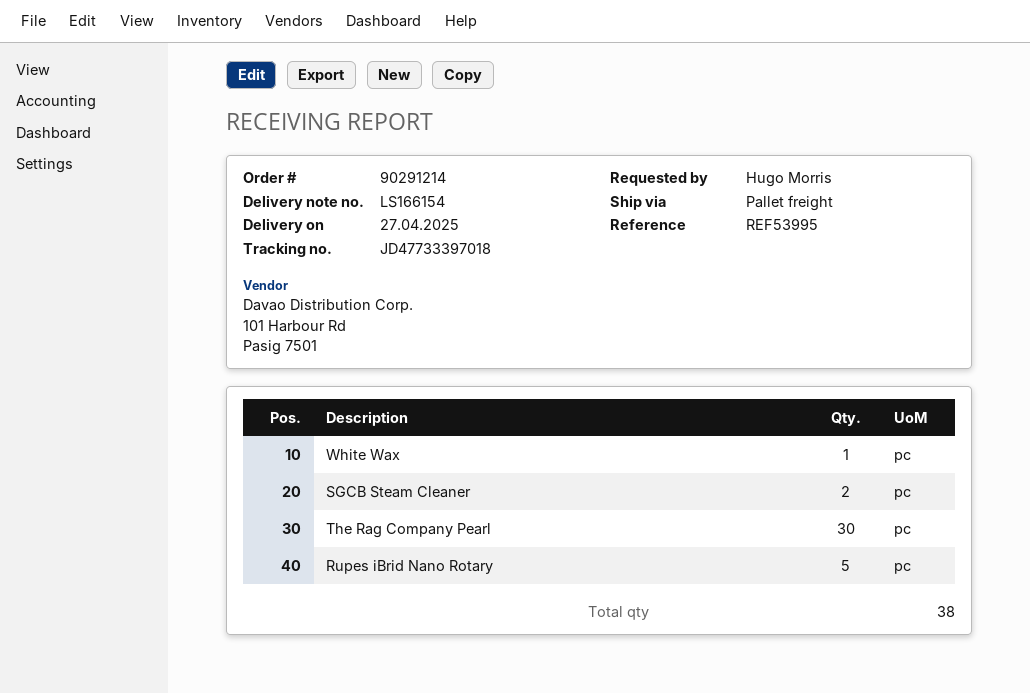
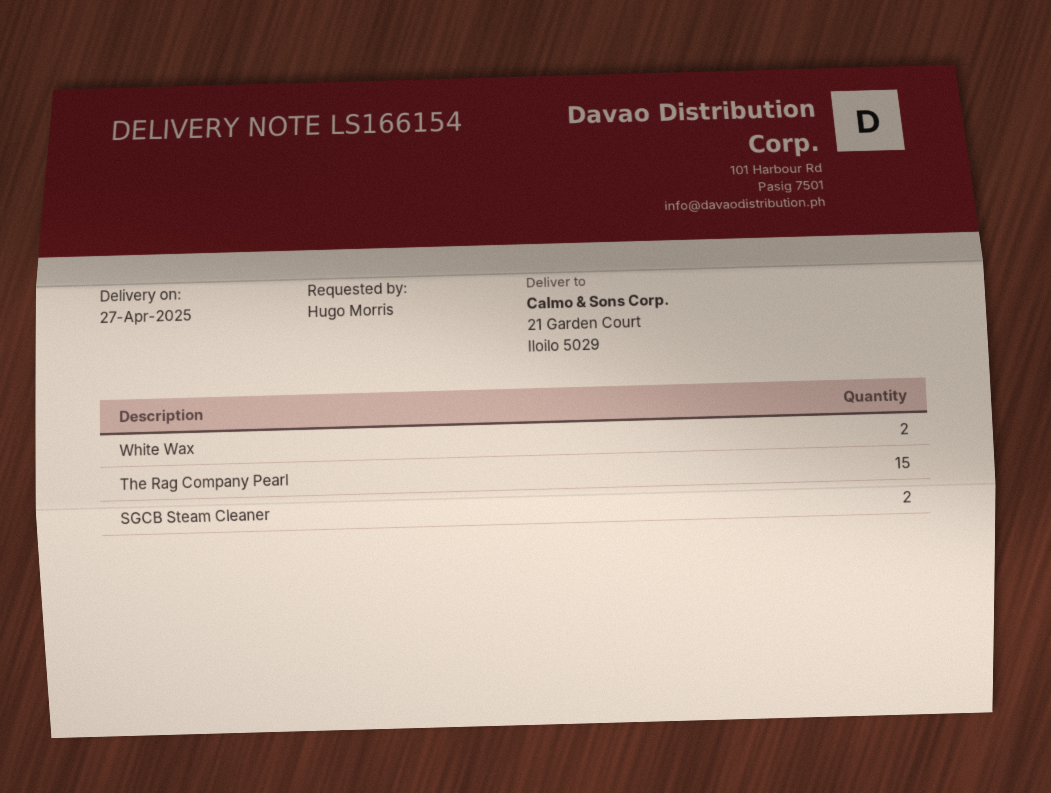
White Wax: 1 -> 2
The Rag Company Pearl: 30 -> 15
Rupes iBrid Nano Rotary: 5 -> none

